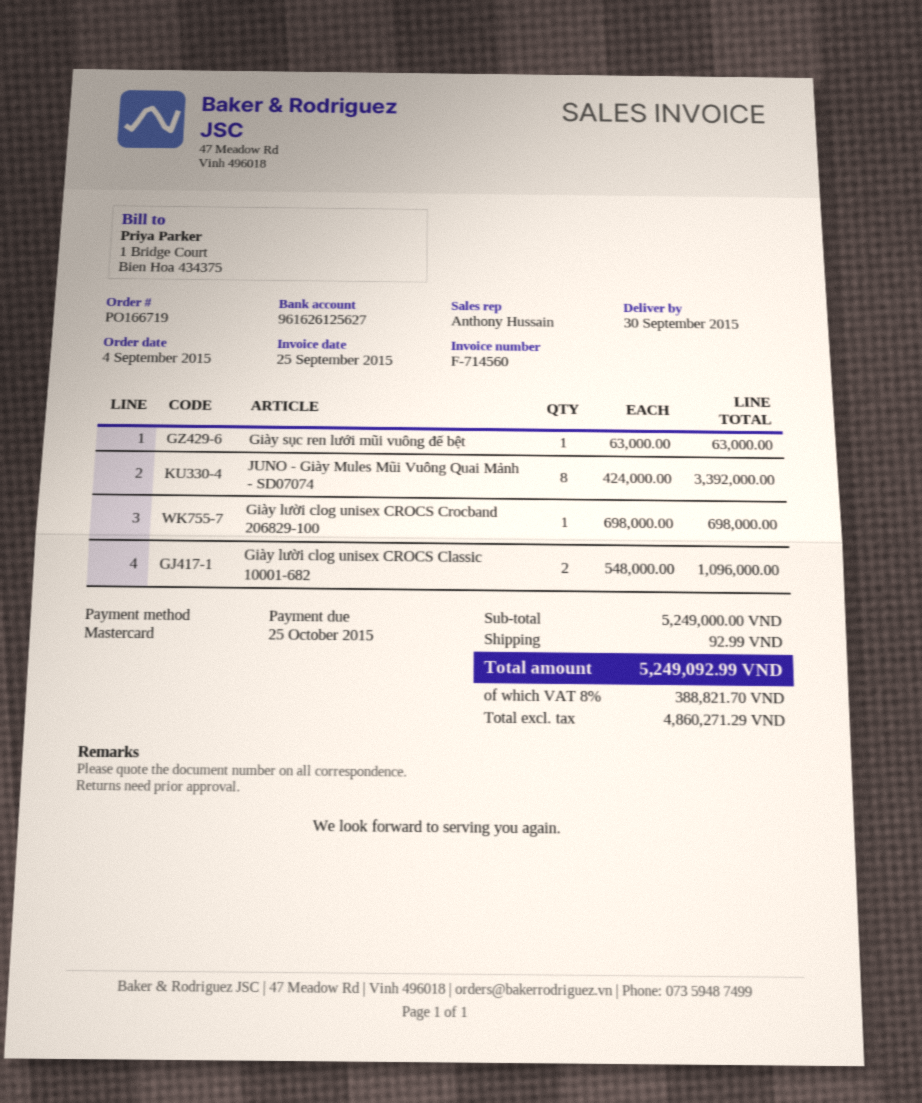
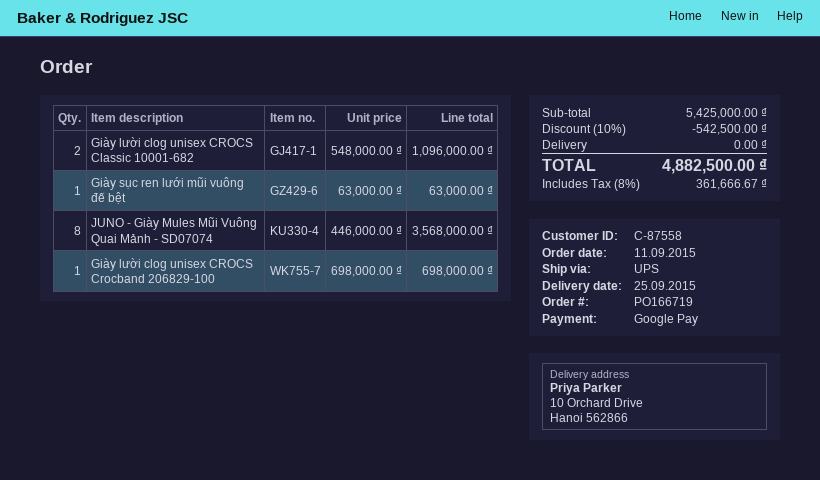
order date: 2015-09-04 -> 2015-09-11
delivery date: 2015-09-30 -> 2015-09-25
payment method: Mastercard -> Google Pay
JUNO - Giày Mules Mũi Vuông Quai Mảnh - SD07074: 8 x 424000.00 = 3392000.00 -> 8 x 446000.00 = 3568000.00
subtotal: 5249000.00 -> 5425000.00
discount: none -> 10% = 542500.00
shipping: 92.99 -> 0.00
tax: 8% = 388821.70 -> 8% = 361666.67
total: 5249092.99 -> 4882500.00

